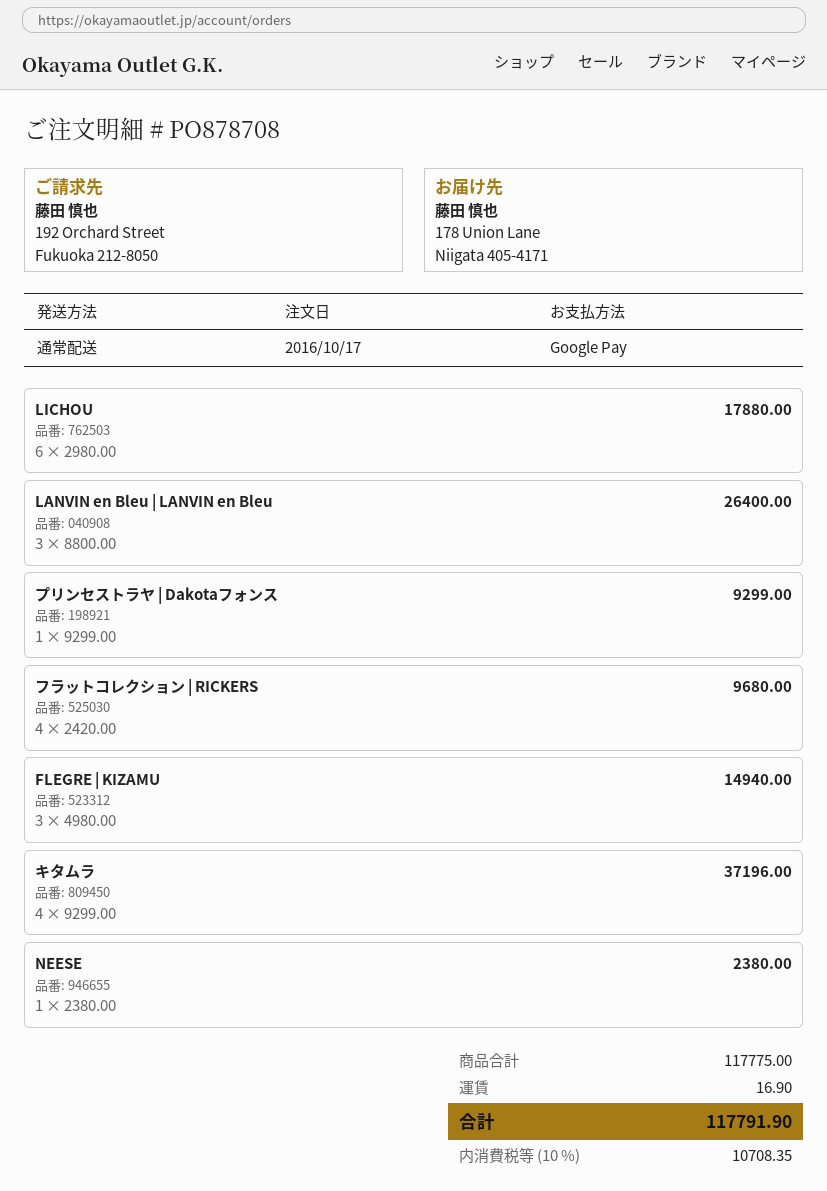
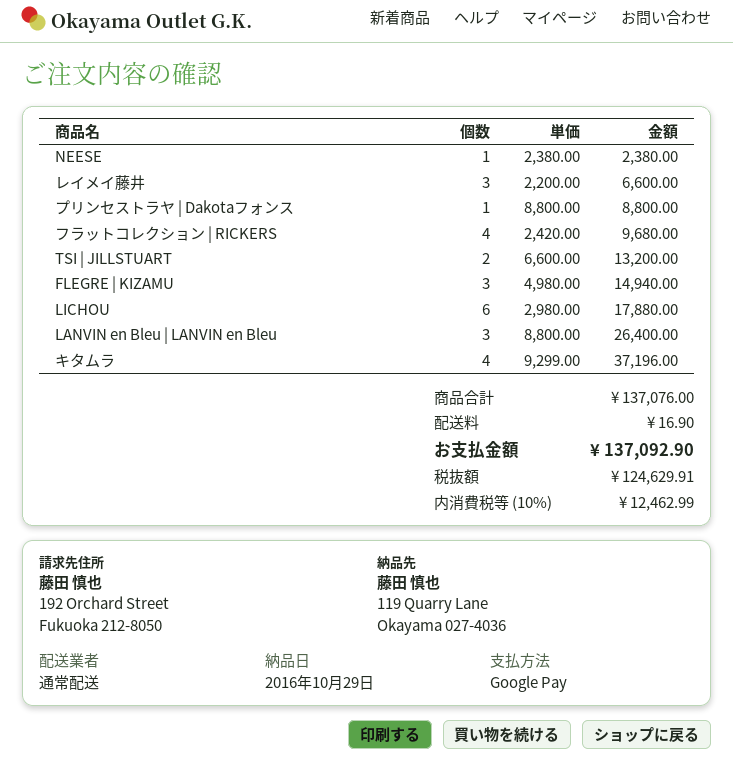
ship to: 178 Union Lane, Niigata 405-4171 -> 119 Quarry Lane, Okayama 027-4036
プリンセストラヤ | Dakotaフォンス: 1 x 9299.00 = 9299.00 -> 1 x 8800.00 = 8800.00
レイメイ藤井: none -> 3 x 2200.00 = 6600.00
TSI | JILLSTUART: none -> 2 x 6600.00 = 13200.00
subtotal: 117775.00 -> 137076.00
tax: 10% = 10708.35 -> 10% = 12462.99
total: 117791.90 -> 137092.90

